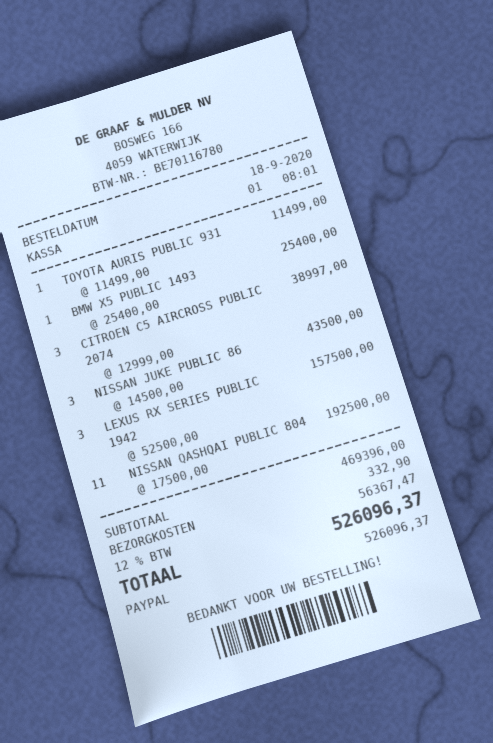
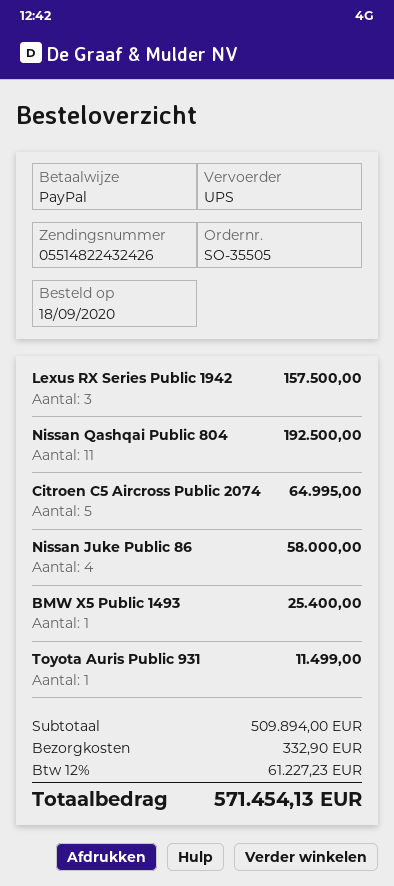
CITROEN C5 AIRCROSS PUBLIC 2074: 3 for 38997.00 -> 5 for 64995.00
NISSAN JUKE PUBLIC 86: 3 for 43500.00 -> 4 for 58000.00
subtotal: 469396.00 -> 509894.00
tax: 12% = 56367.47 -> 12% = 61227.23
total: 526096.37 -> 571454.13

